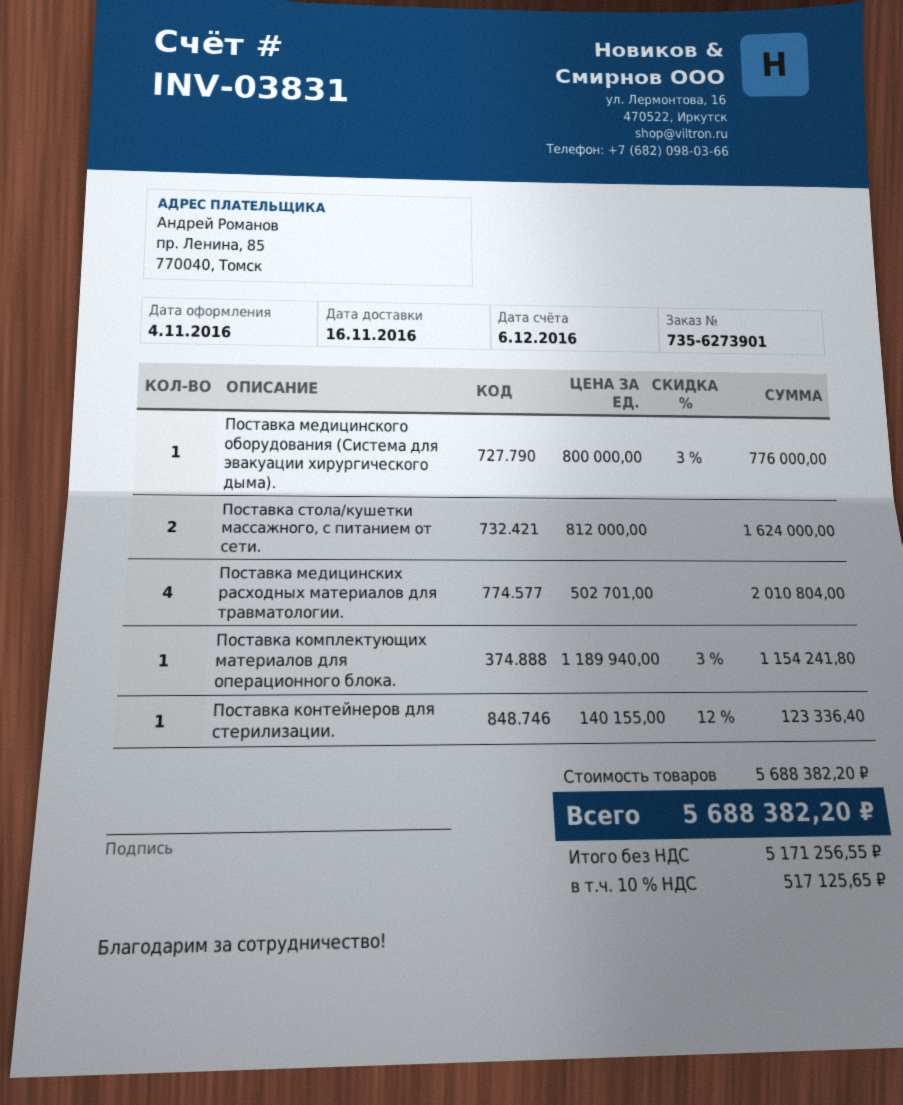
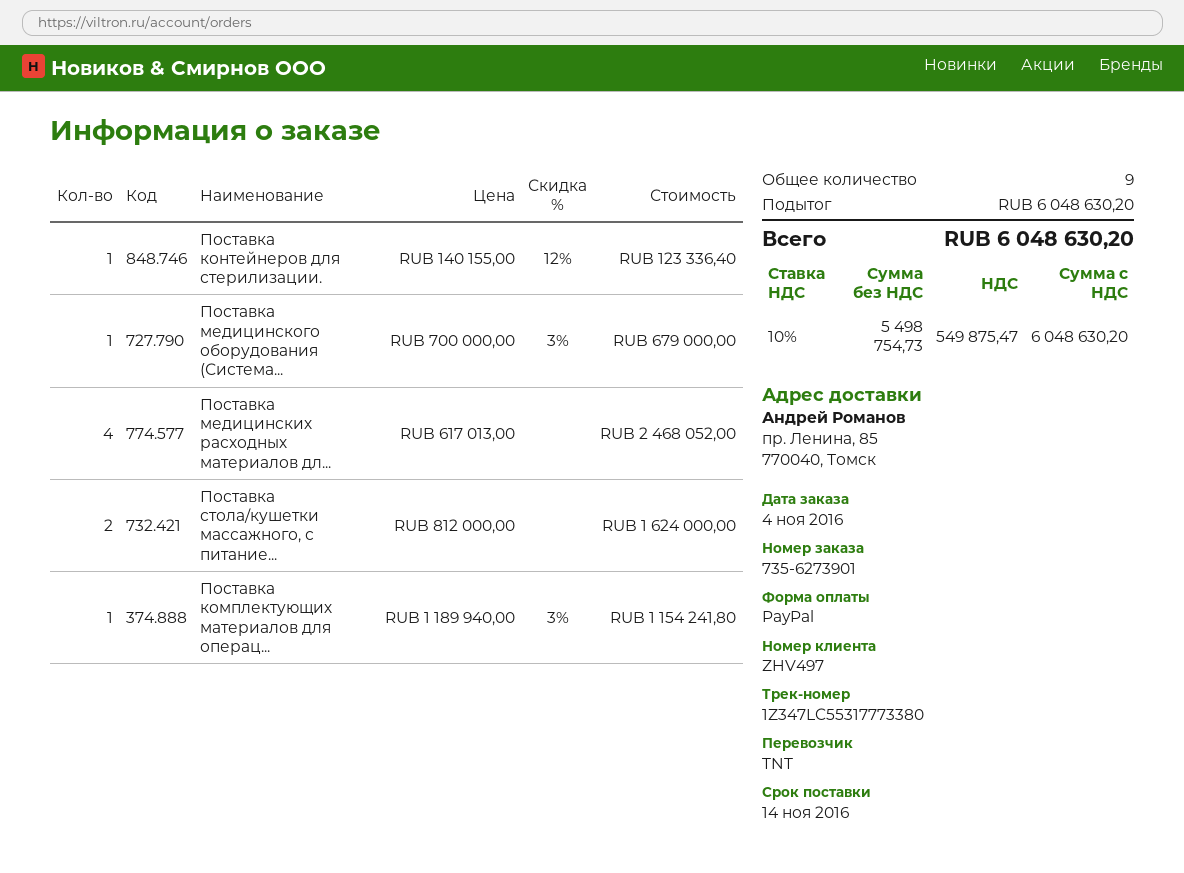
delivery date: 2016-11-16 -> 2016-11-14
Поставка медицинского оборудования (Система для эвакуации хирургического дыма).: 1 x 800000.00 - 3% = 776000.00 -> 1 x 700000.00 - 3% = 679000.00
Поставка медицинских расходных материалов для травматологии.: 4 x 502701.00 = 2010804.00 -> 4 x 617013.00 = 2468052.00
subtotal: 5688382.20 -> 6048630.20
net: 5171256.55 -> 5498754.73
tax: 10% = 517125.65 -> 10% = 549875.47
total: 5688382.20 -> 6048630.20

